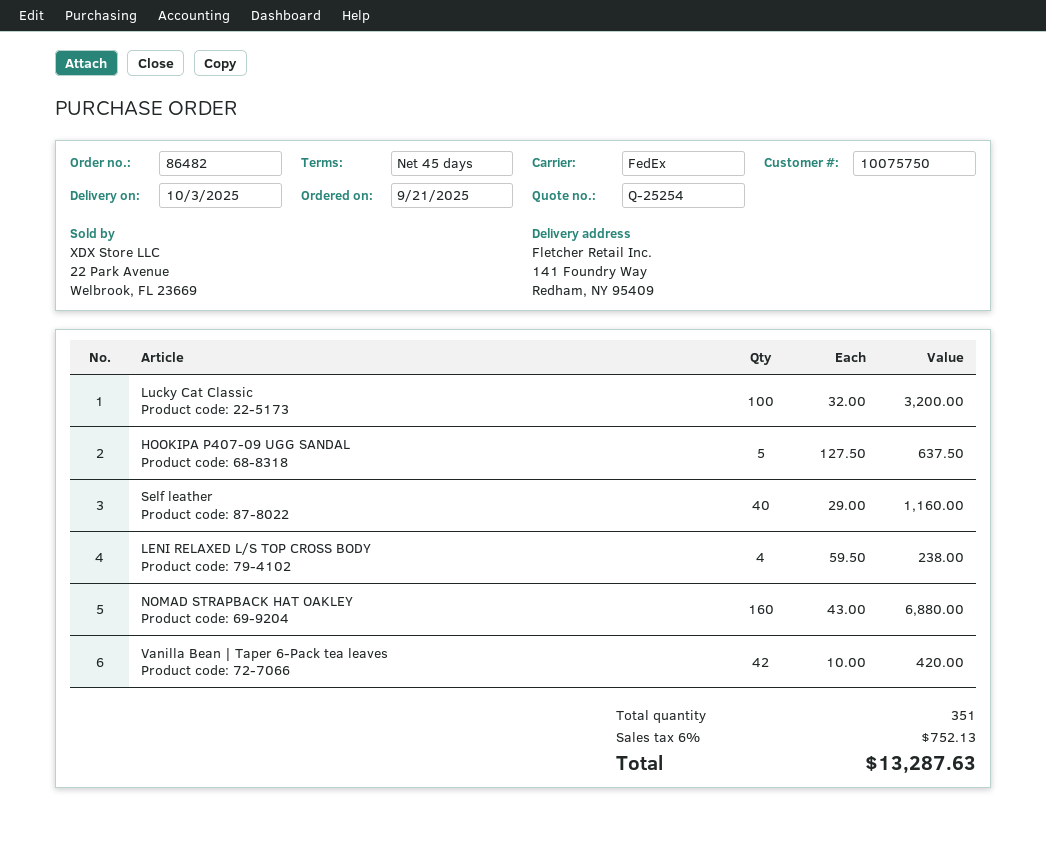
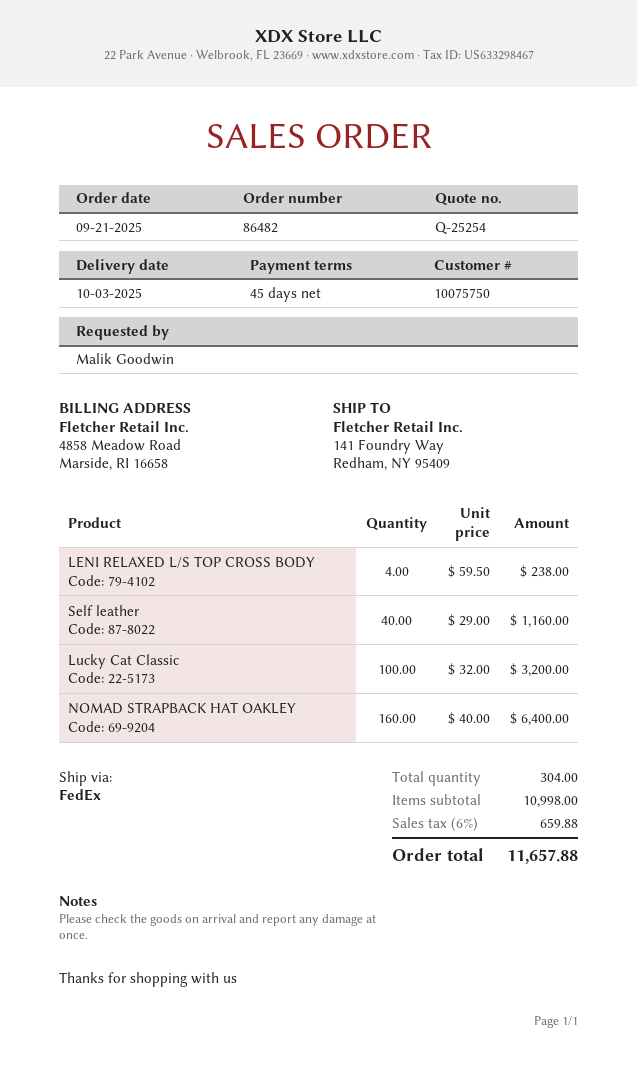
HOOKIPA P407-09 UGG SANDAL: 5 x 127.50 = 637.50 -> none
NOMAD STRAPBACK HAT OAKLEY: 160 x 43.00 = 6880.00 -> 160 x 40.00 = 6400.00
Vanilla Bean | Taper 6-Pack tea leaves: 42 x 10.00 = 420.00 -> none
total quantity: 351 -> 304
tax: 6% = 752.13 -> 6% = 659.88
total: 13287.63 -> 11657.88

